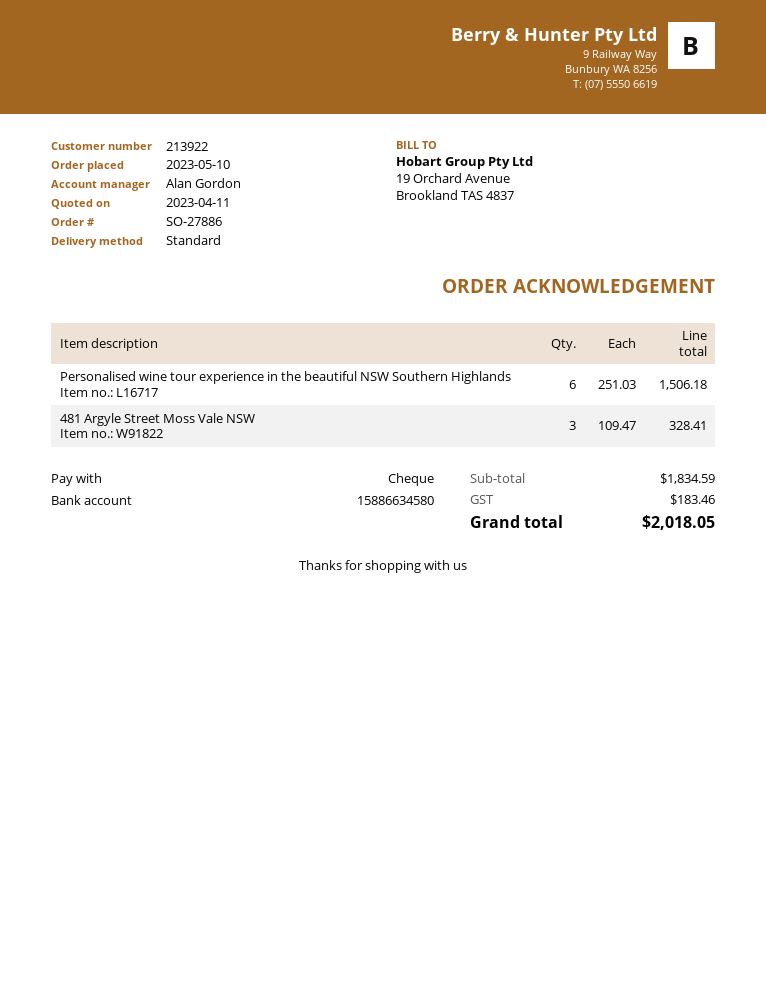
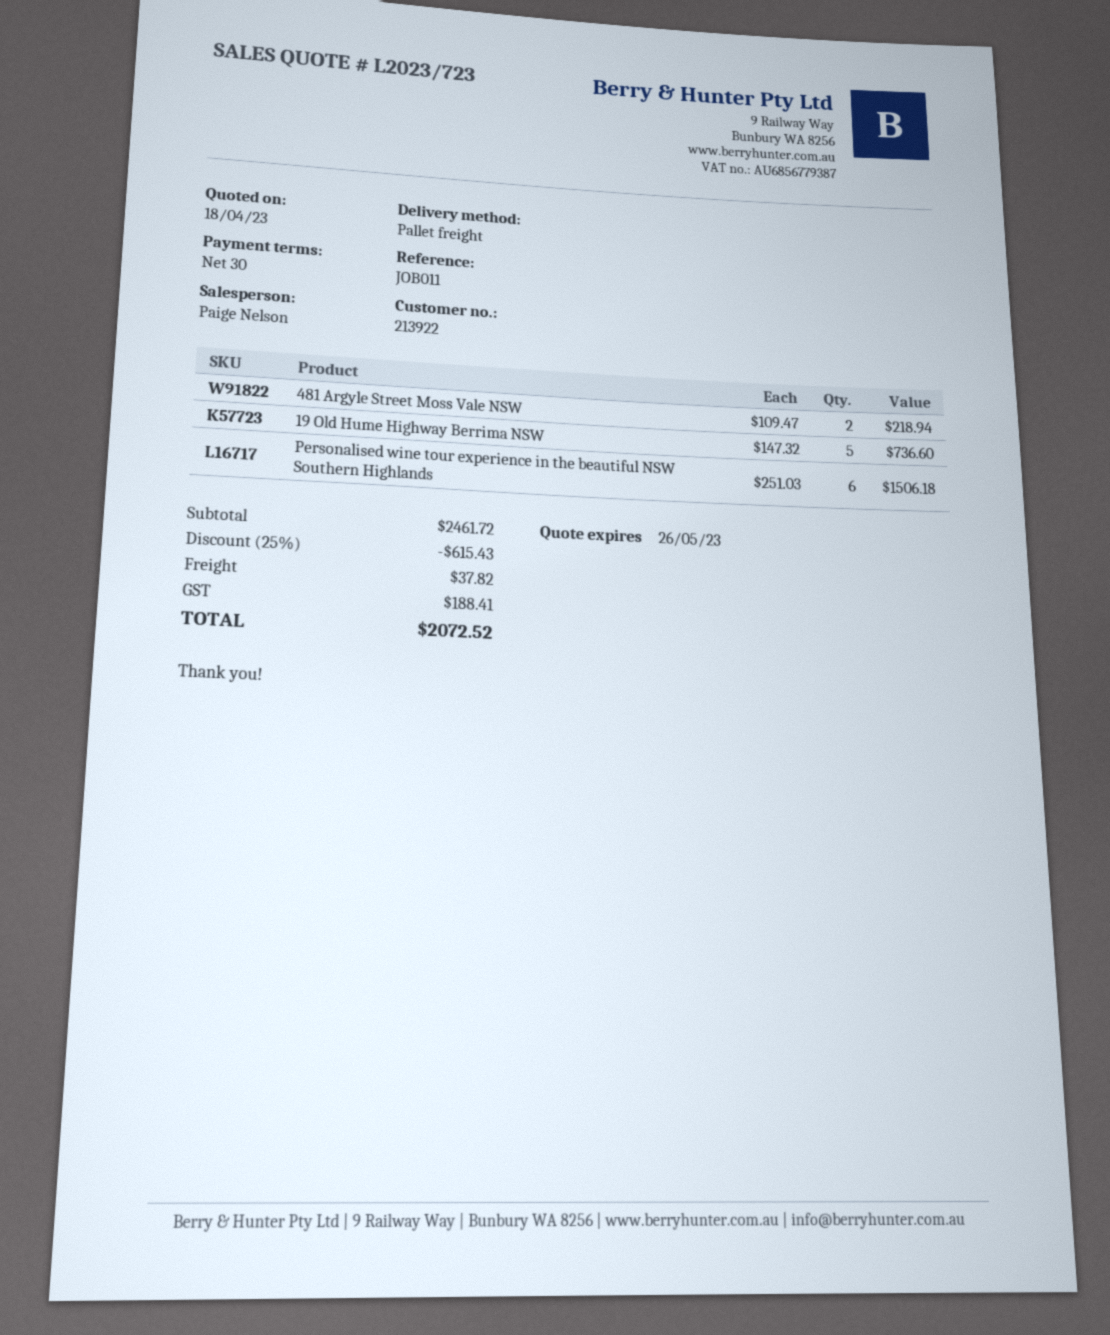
quote date: 2023-04-11 -> 2023-04-18
sales rep: Alan Gordon -> Paige Nelson
shipping method: standard -> pallet freight
481 Argyle Street Moss Vale NSW: 3 x 109.47 = 328.41 -> 2 x 109.47 = 218.94
19 Old Hume Highway Berrima NSW: none -> 5 x 147.32 = 736.60
subtotal: 1834.59 -> 2461.72
discount: none -> 25% = 615.43
shipping: none -> 37.82
tax: 183.46 -> 188.41
total: 2018.05 -> 2072.52

